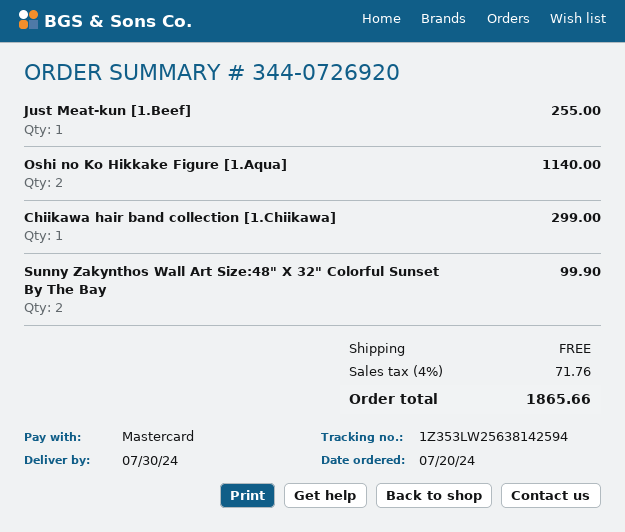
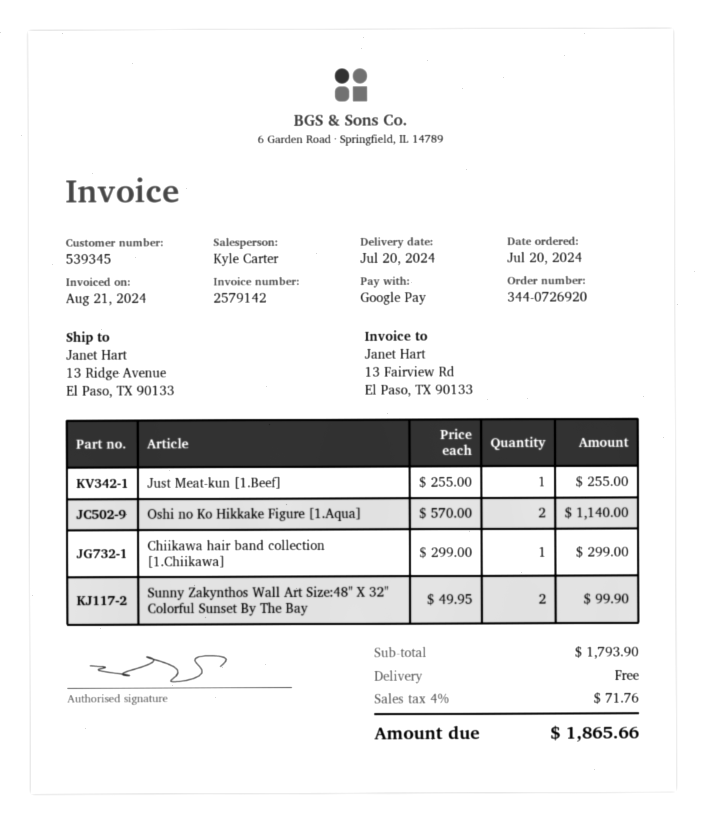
delivery date: 2024-07-30 -> 2024-07-20
payment method: Mastercard -> Google Pay

